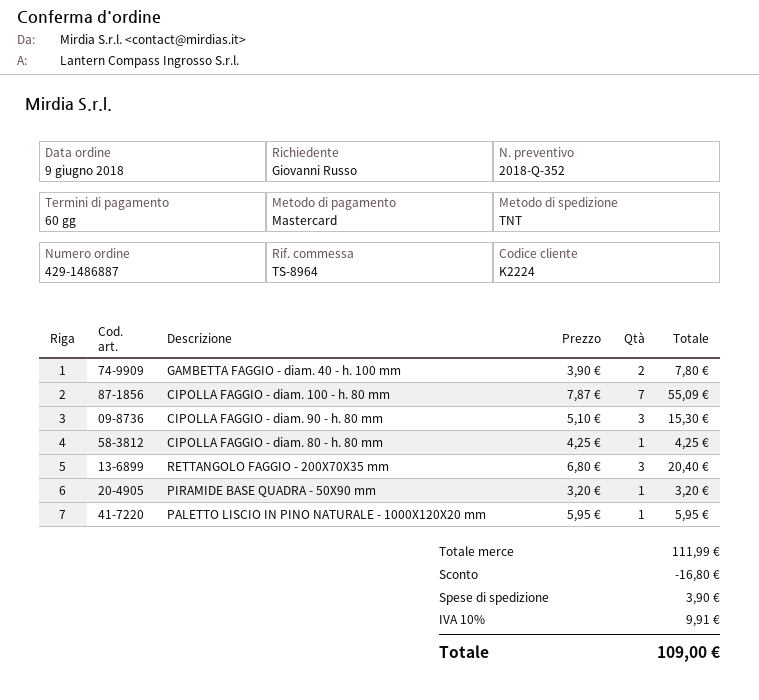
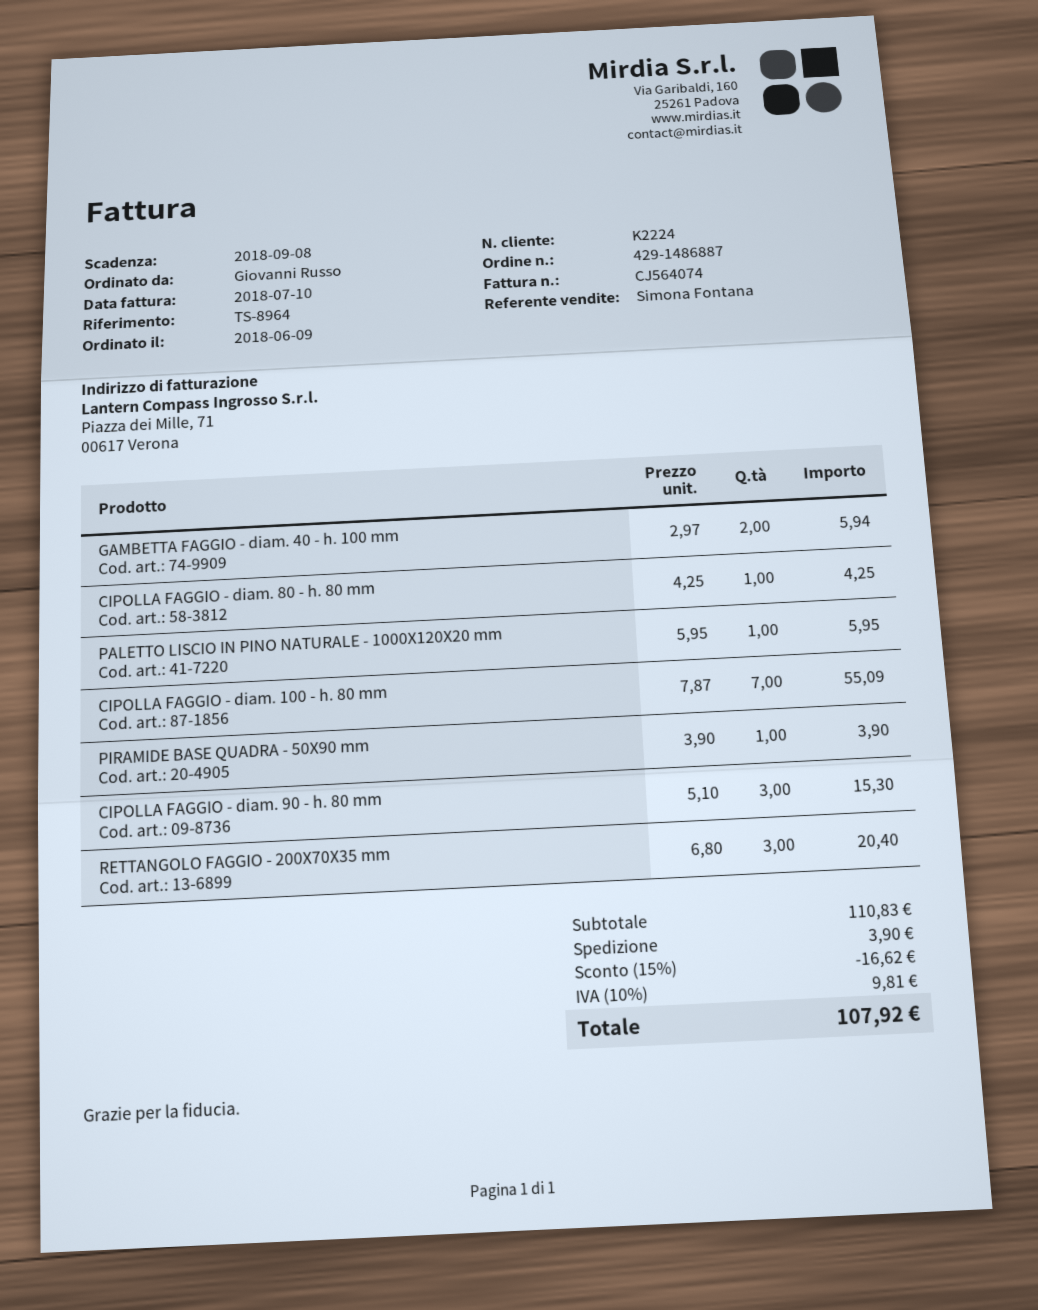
GAMBETTA FAGGIO - diam. 40 - h. 100 mm: 2 x 3.90 = 7.80 -> 2 x 2.97 = 5.94
PIRAMIDE BASE QUADRA - 50X90 mm: 1 x 3.20 = 3.20 -> 1 x 3.90 = 3.90
subtotal: 111.99 -> 110.83
discount: 16.80 -> 16.62
tax: 10% = 9.91 -> 10% = 9.81
total: 109.00 -> 107.92

